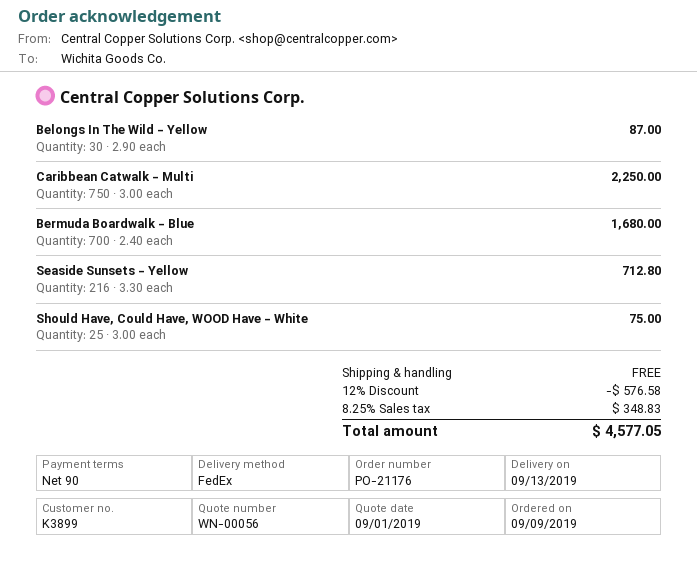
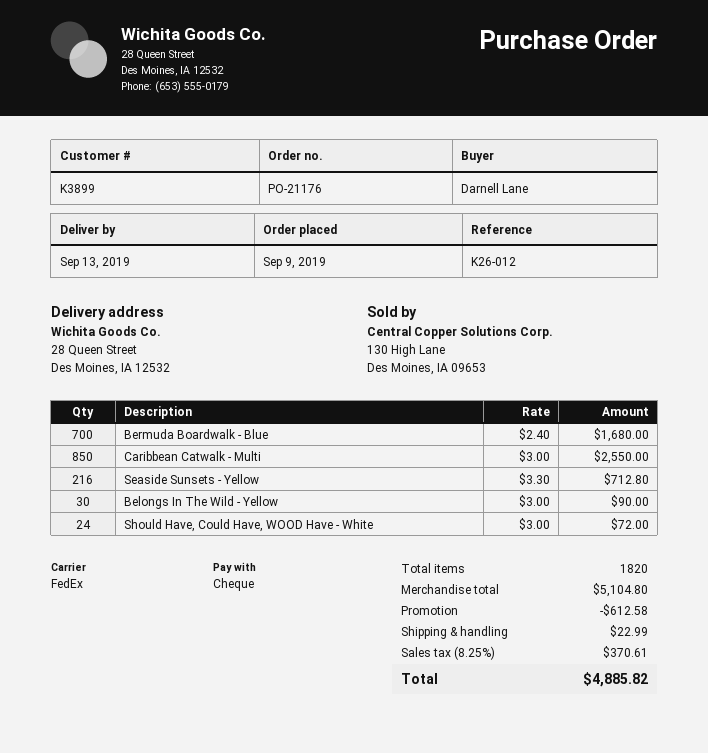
Belongs In The Wild - Yellow: 30 x 2.90 = 87.00 -> 30 x 3.00 = 90.00
Caribbean Catwalk - Multi: 750 x 3.00 = 2250.00 -> 850 x 3.00 = 2550.00
Should Have, Could Have, WOOD Have - White: 25 x 3.00 = 75.00 -> 24 x 3.00 = 72.00
discount: 576.58 -> 612.58
shipping: 0.00 -> 22.99
tax: 8.25% = 348.83 -> 8.25% = 370.61
total: 4577.05 -> 4885.82

